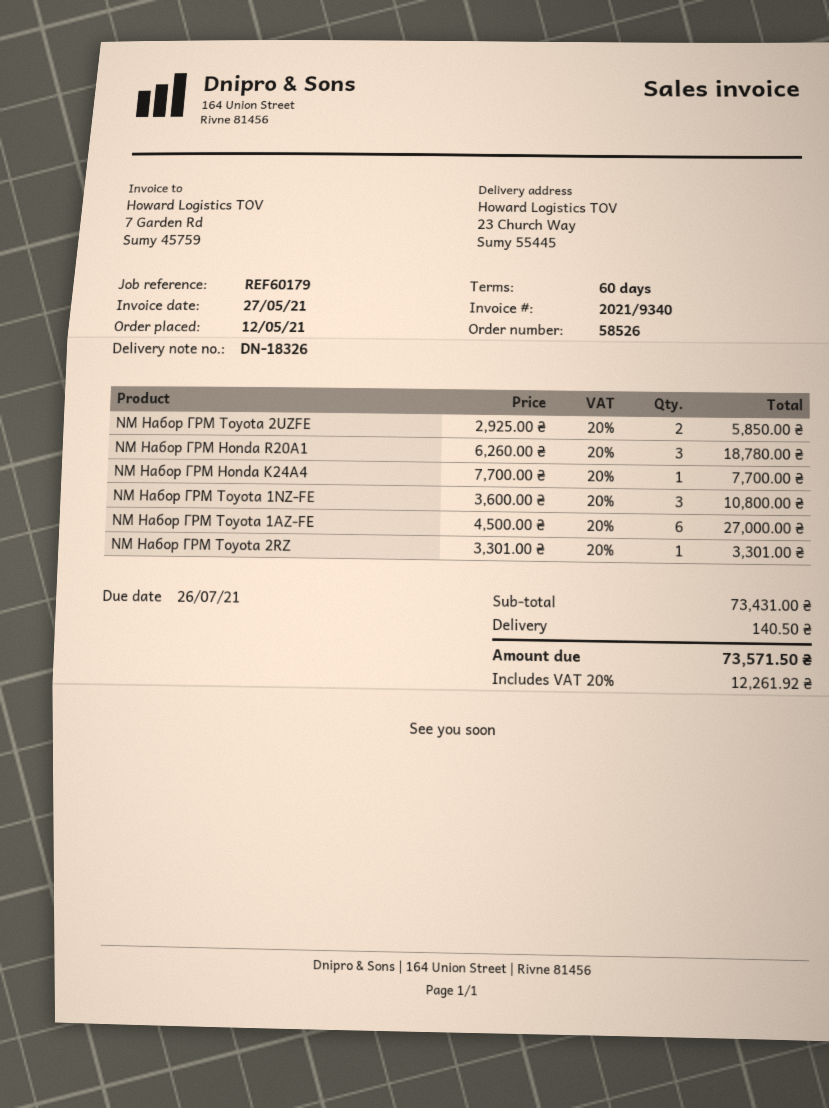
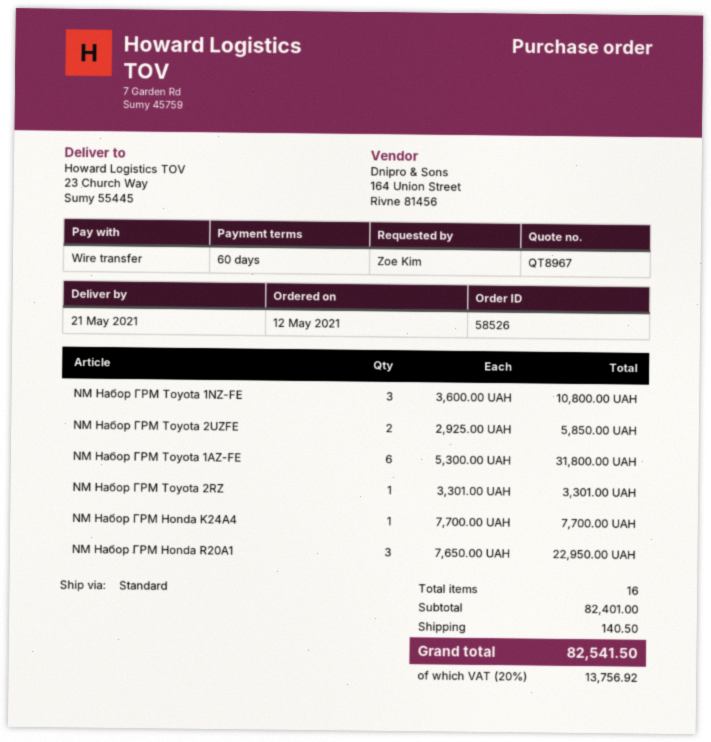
NM Набор ГРМ Honda R20A1: 3 x 6260.00 = 18780.00 -> 3 x 7650.00 = 22950.00
NM Набор ГРМ Toyota 1AZ-FE: 6 x 4500.00 = 27000.00 -> 6 x 5300.00 = 31800.00
subtotal: 73431.00 -> 82401.00
tax: 20% = 12261.92 -> 20% = 13756.92
total: 73571.50 -> 82541.50

